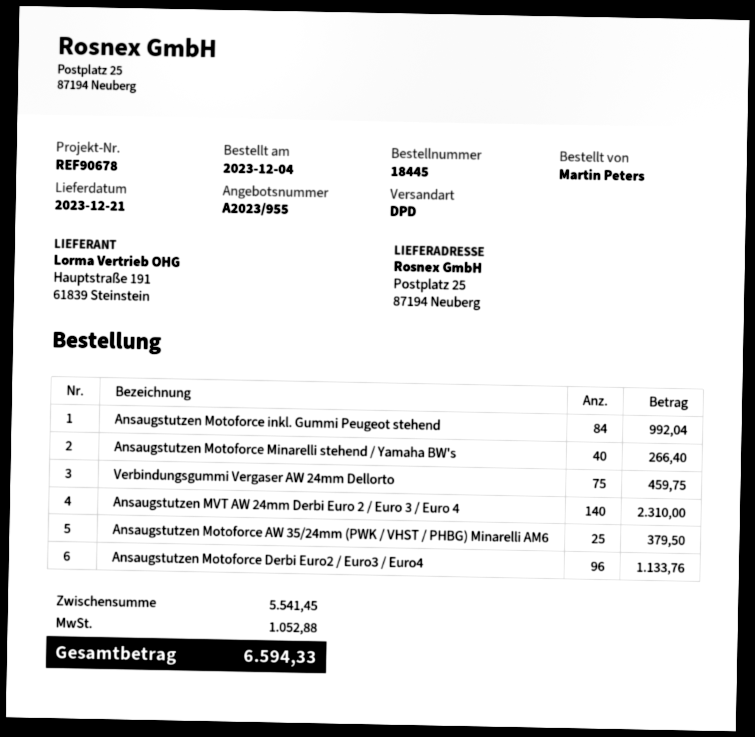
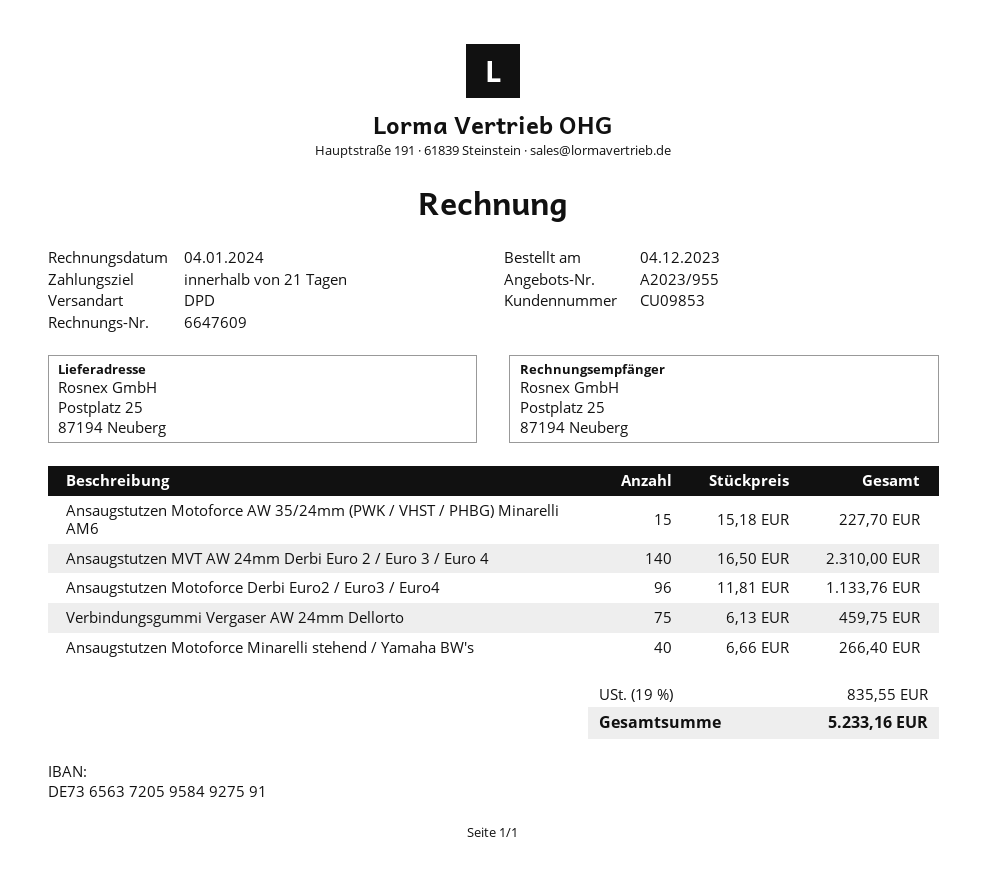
Ansaugstutzen Motoforce inkl. Gummi Peugeot stehend: 84 for 992.04 -> none
Ansaugstutzen Motoforce AW 35/24mm (PWK / VHST / PHBG) Minarelli AM6: 25 for 379.50 -> 15 for 227.70
tax: 1052.88 -> 835.55
total: 6594.33 -> 5233.16

